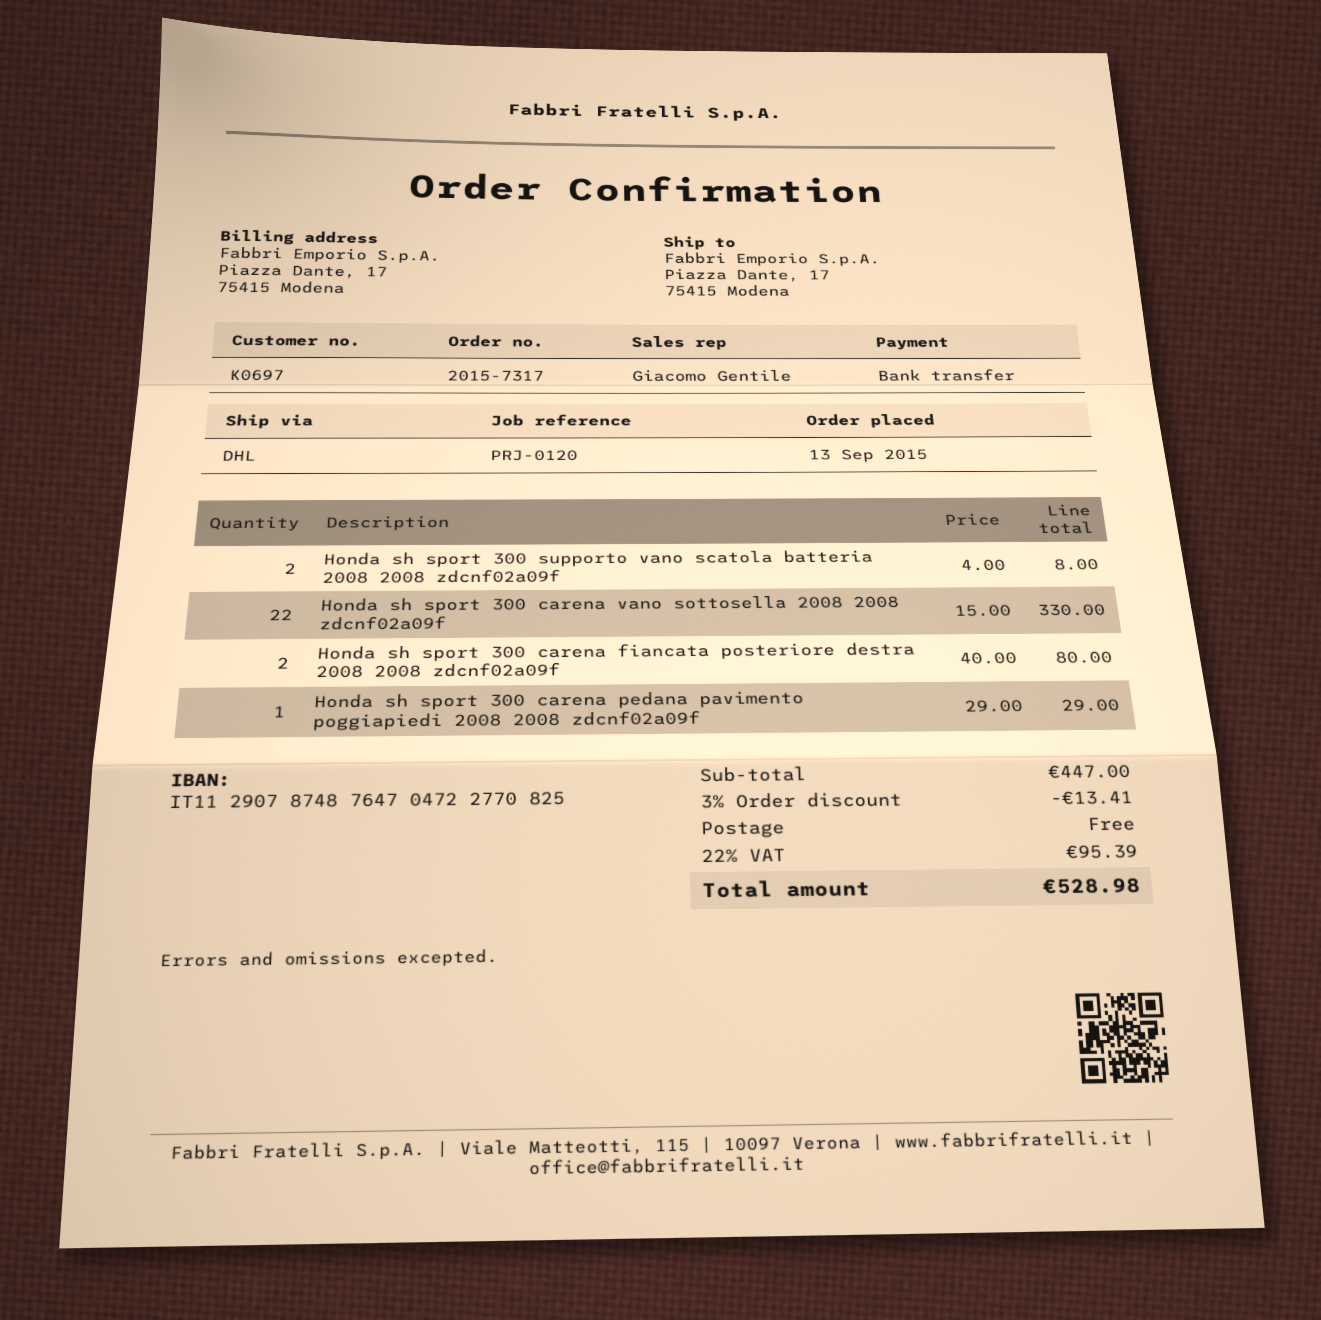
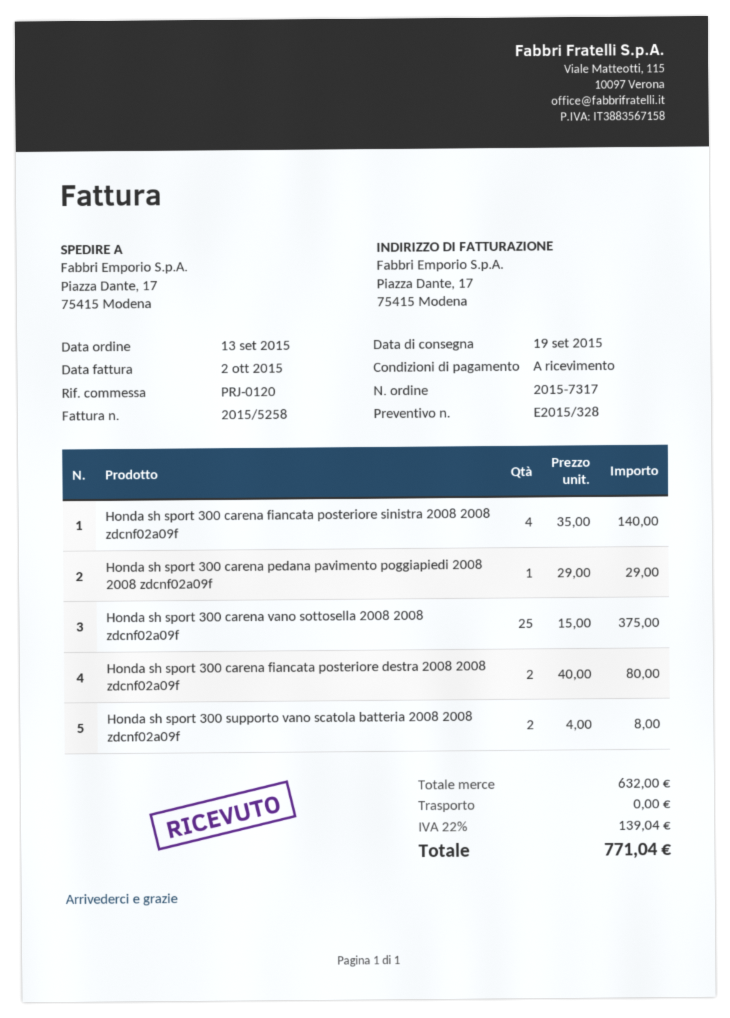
Honda sh sport 300 carena vano sottosella 2008 2008 zdcnf02a09f: 22 x 15.00 = 330.00 -> 25 x 15.00 = 375.00
Honda sh sport 300 carena fiancata posteriore sinistra 2008 2008 zdcnf02a09f: none -> 4 x 35.00 = 140.00
subtotal: 447.00 -> 632.00
discount: 3% = 13.41 -> none
tax: 22% = 95.39 -> 22% = 139.04
total: 528.98 -> 771.04

